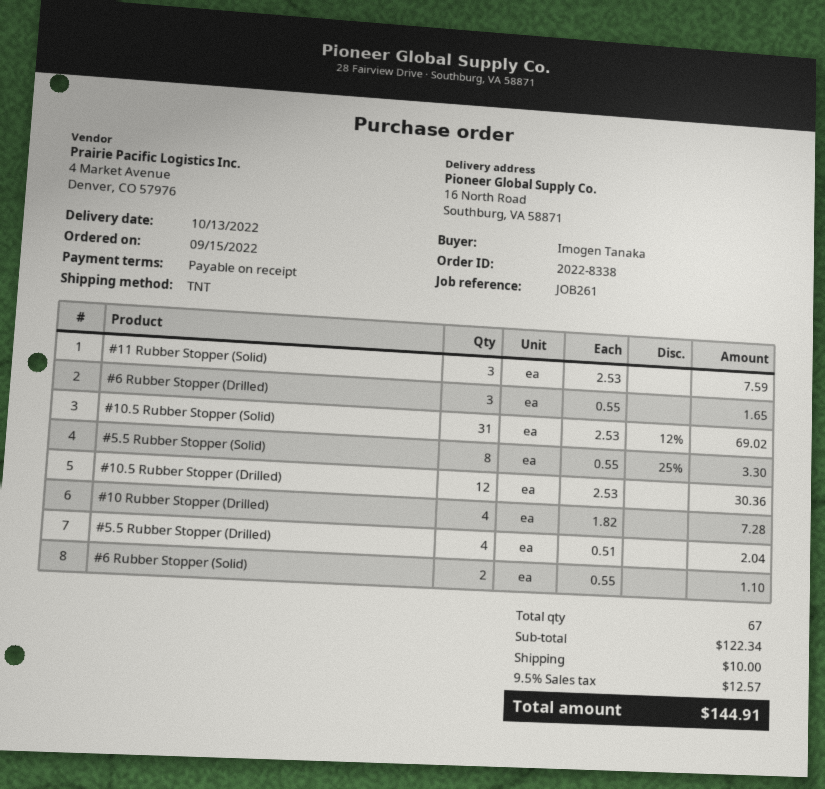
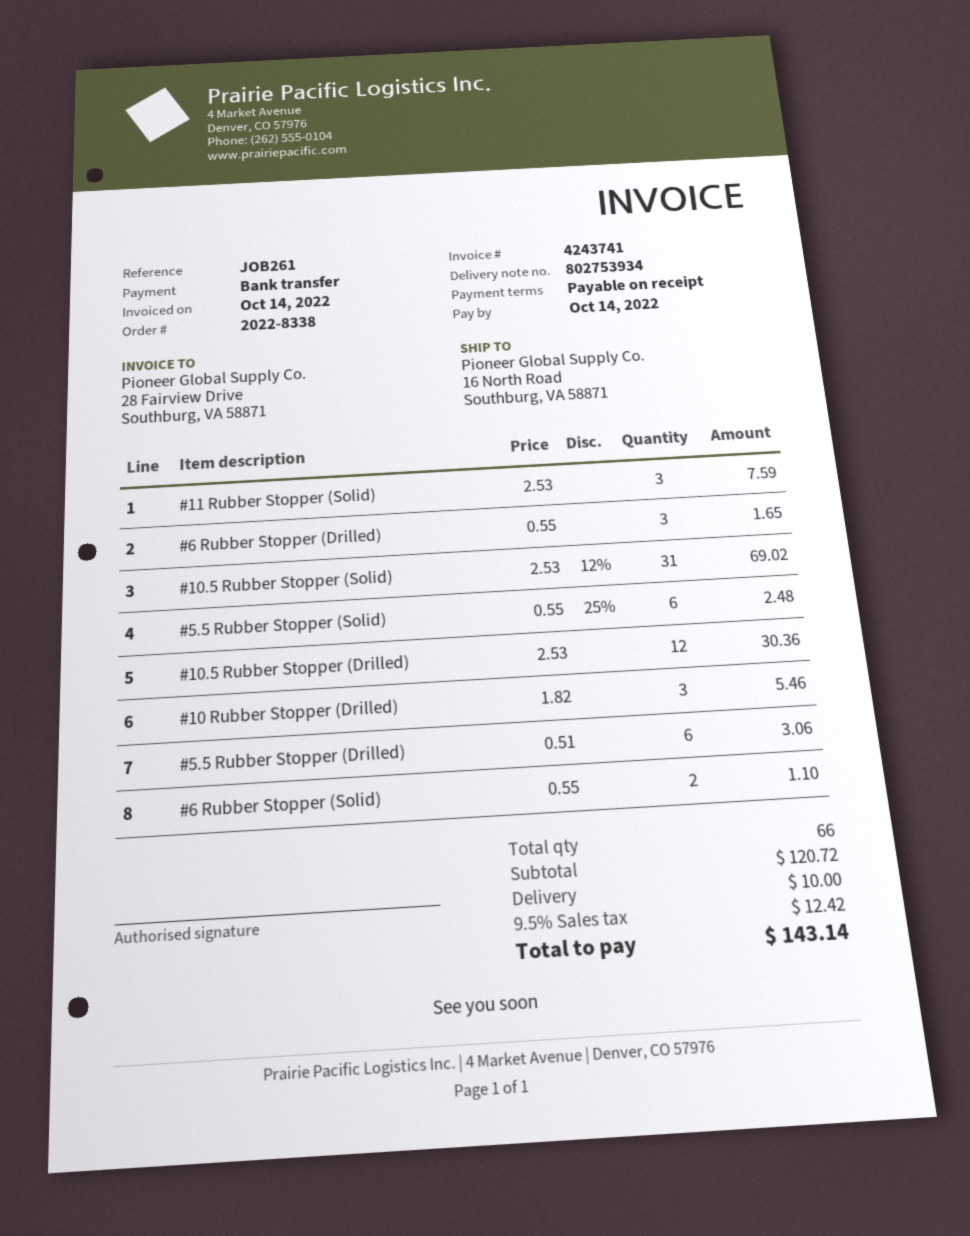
#5.5 Rubber Stopper (Solid): 8 x 0.55 - 25% = 3.30 -> 6 x 0.55 - 25% = 2.48
#10 Rubber Stopper (Drilled): 4 x 1.82 = 7.28 -> 3 x 1.82 = 5.46
#5.5 Rubber Stopper (Drilled): 4 x 0.51 = 2.04 -> 6 x 0.51 = 3.06
total quantity: 67 -> 66
subtotal: 122.34 -> 120.72
tax: 9.5% = 12.57 -> 9.5% = 12.42
total: 144.91 -> 143.14

